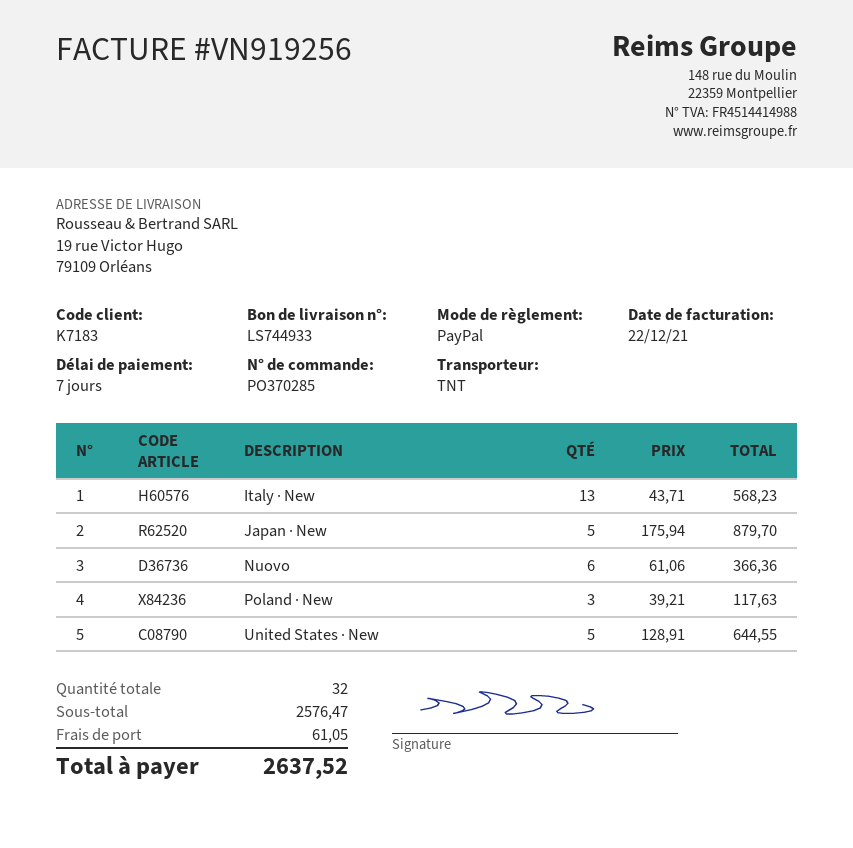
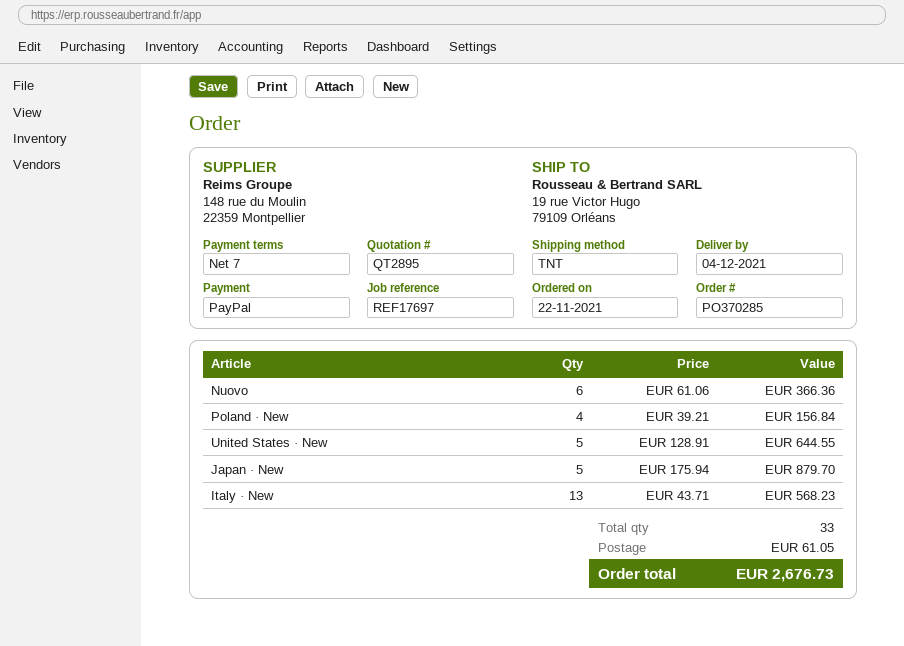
Poland · New: 3 x 39.21 = 117.63 -> 4 x 39.21 = 156.84
total quantity: 32 -> 33
total: 2637.52 -> 2676.73

